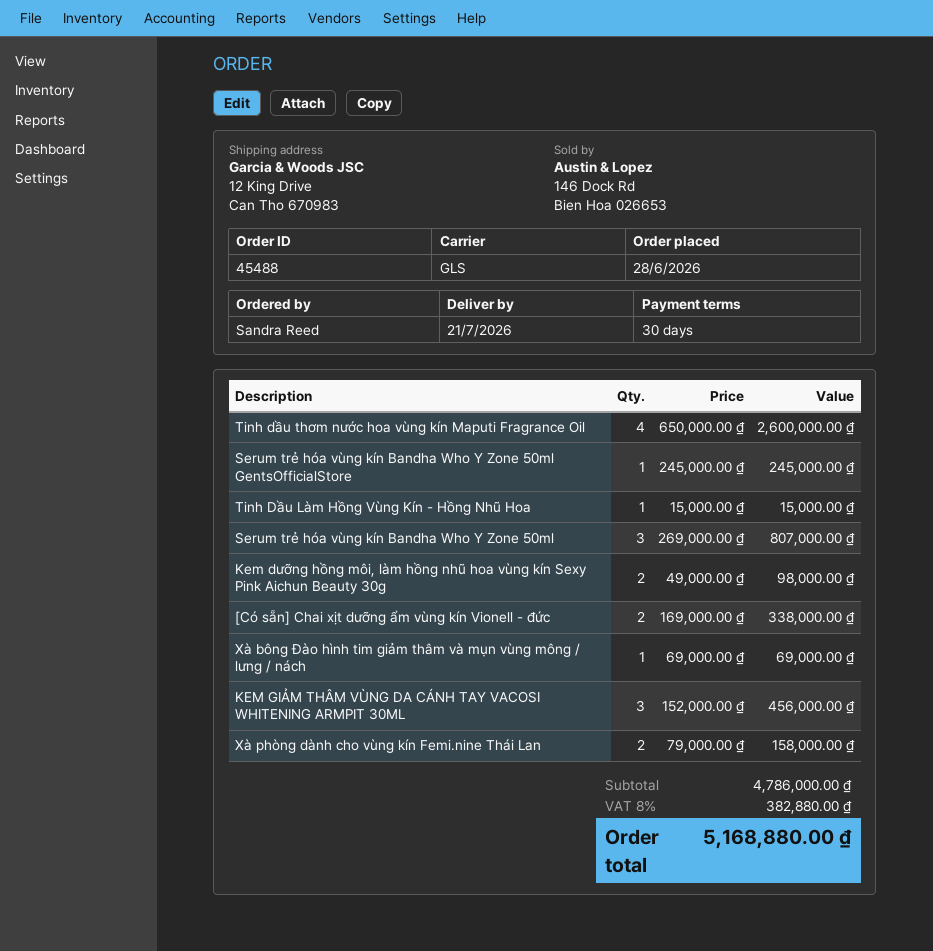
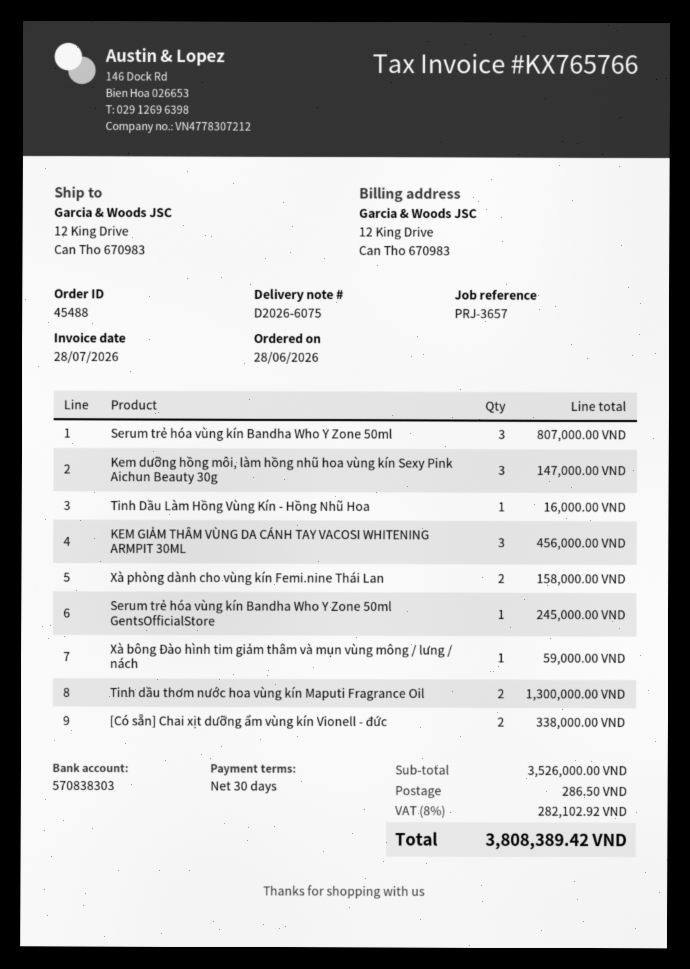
Tinh dầu thơm nước hoa vùng kín Maputi Fragrance Oil: 4 for 2600000.00 -> 2 for 1300000.00
Tinh Dầu Làm Hồng Vùng Kín - Hồng Nhũ Hoa: 1 for 15000.00 -> 1 for 16000.00
Kem dưỡng hồng môi, làm hồng nhũ hoa vùng kín Sexy Pink Aichun Beauty 30g: 2 for 98000.00 -> 3 for 147000.00
Xà bông Đào hình tim giảm thâm và mụn vùng mông / lưng / nách: 1 for 69000.00 -> 1 for 59000.00
subtotal: 4786000.00 -> 3526000.00
shipping: none -> 286.50
tax: 8% = 382880.00 -> 8% = 282102.92
total: 5168880.00 -> 3808389.42

